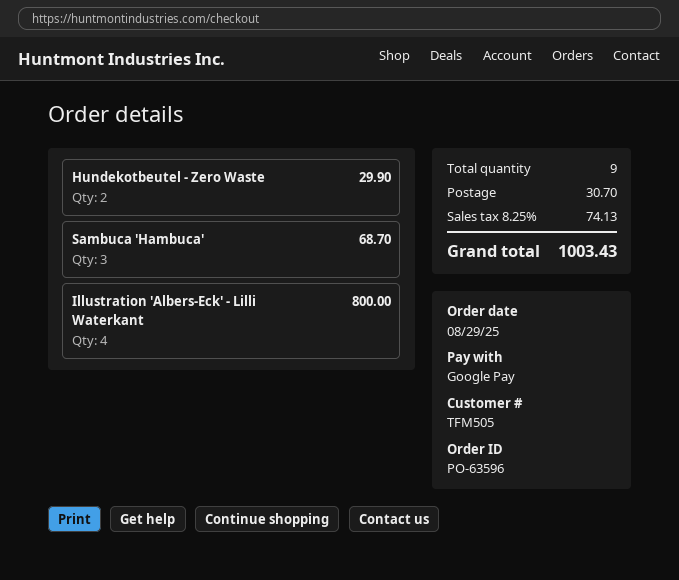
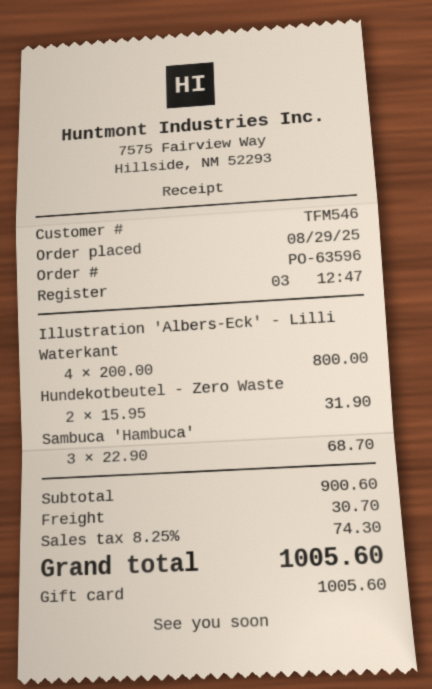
customer number: TFM505 -> TFM546
payment method: Google Pay -> gift card
Hundekotbeutel - Zero Waste: 2 for 29.90 -> 2 for 31.90
tax: 8.25% = 74.13 -> 8.25% = 74.30
total: 1003.43 -> 1005.60

